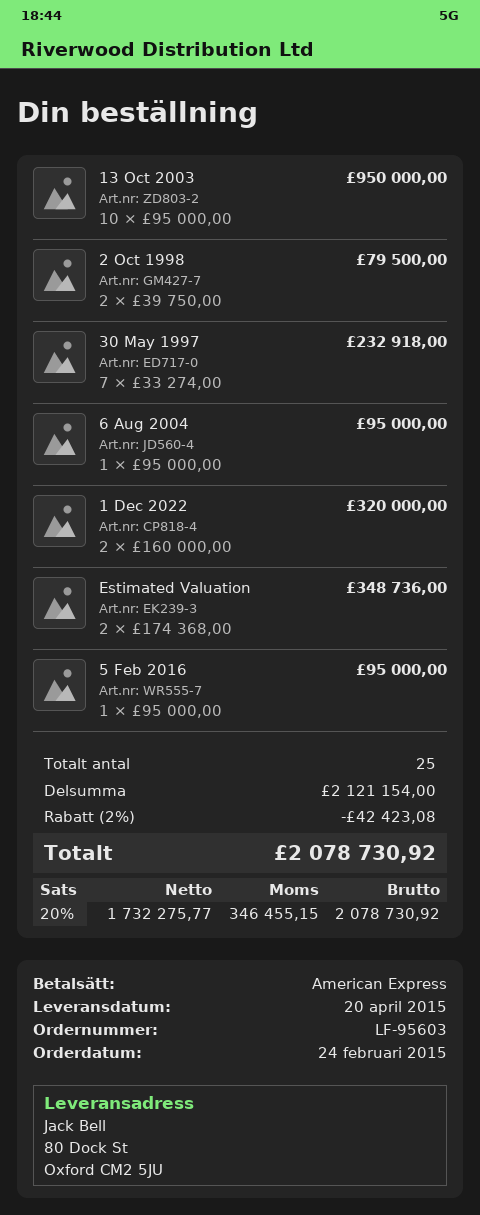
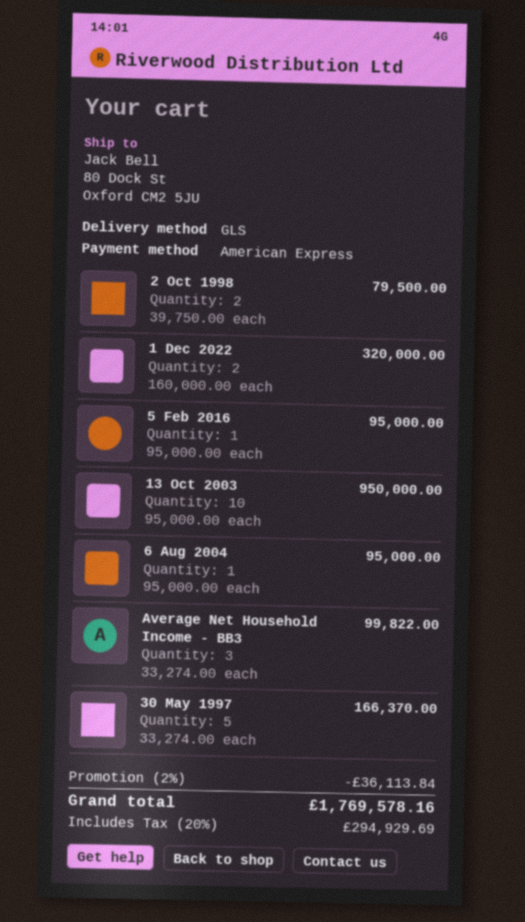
30 May 1997: 7 x 33274.00 = 232918.00 -> 5 x 33274.00 = 166370.00
Estimated Valuation: 2 x 174368.00 = 348736.00 -> none
Average Net Household Income - BB3: none -> 3 x 33274.00 = 99822.00
discount: 2% = 42423.08 -> 2% = 36113.84
tax: 20% = 346455.15 -> 20% = 294929.69
total: 2078730.92 -> 1769578.16

